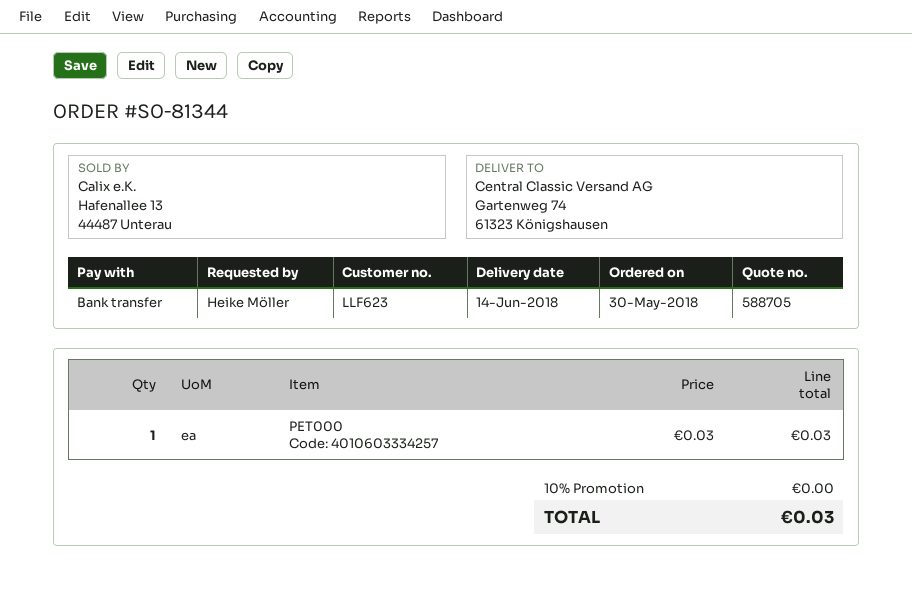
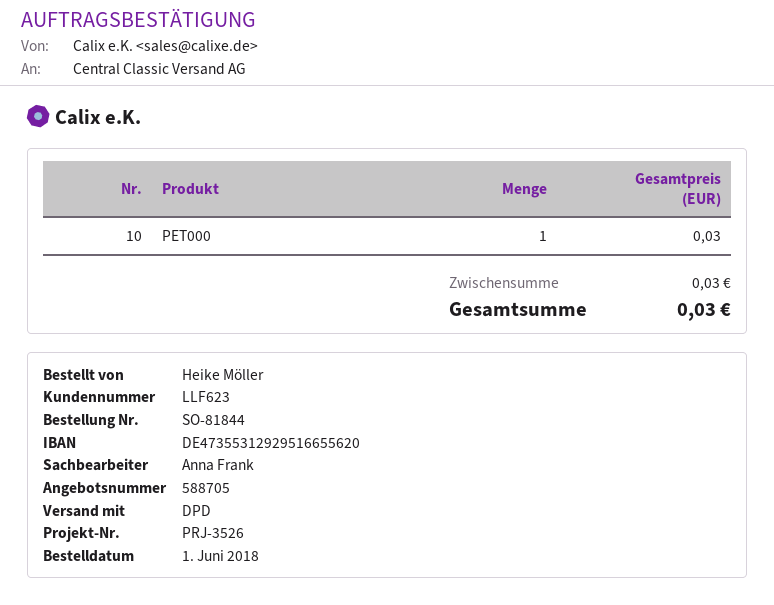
order number: SO-81344 -> SO-81844
order date: 2018-05-30 -> 2018-06-01
discount: 10% = 0.00 -> none

